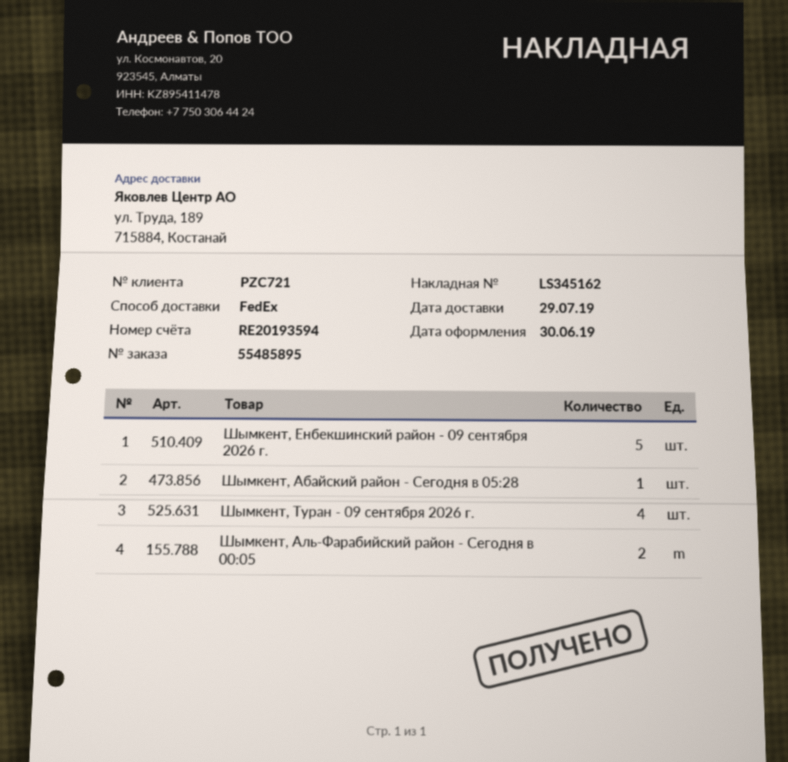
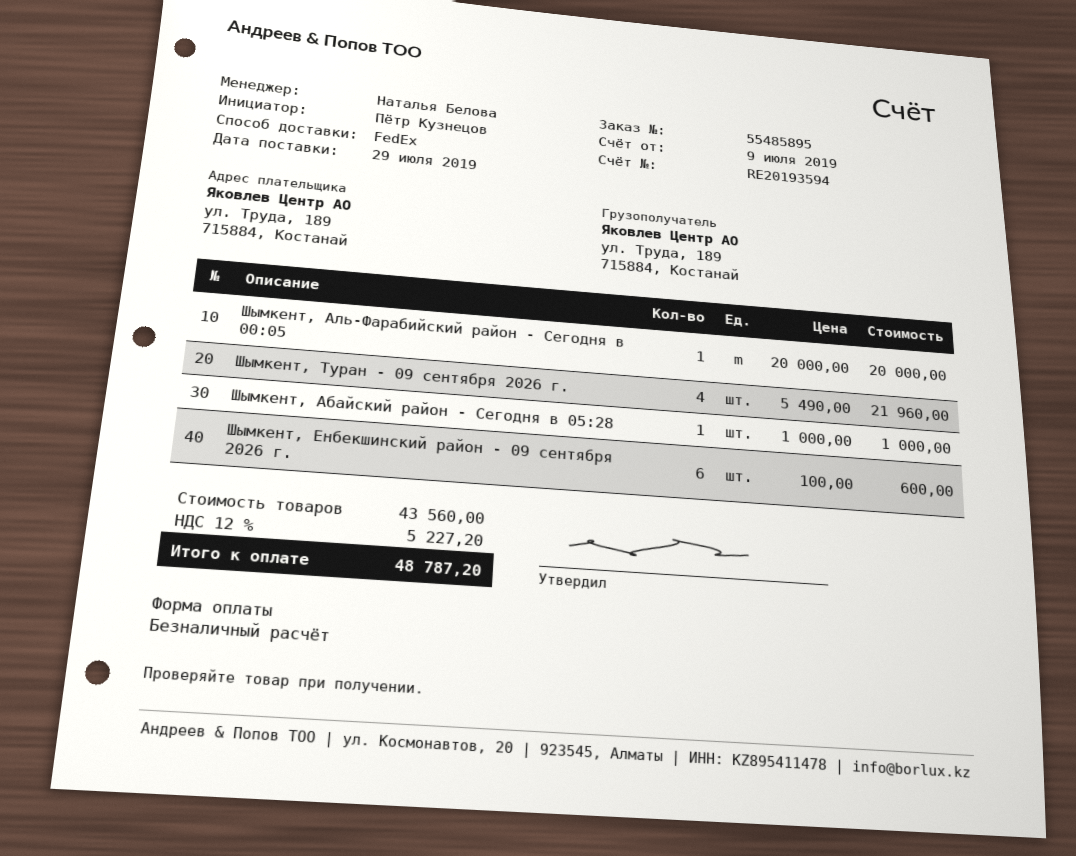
Шымкент, Енбекшинский район - 09 сентября 2026 г.: 5 -> 6
Шымкент, Аль-Фарабийский район - Сегодня в 00:05: 2 -> 1

